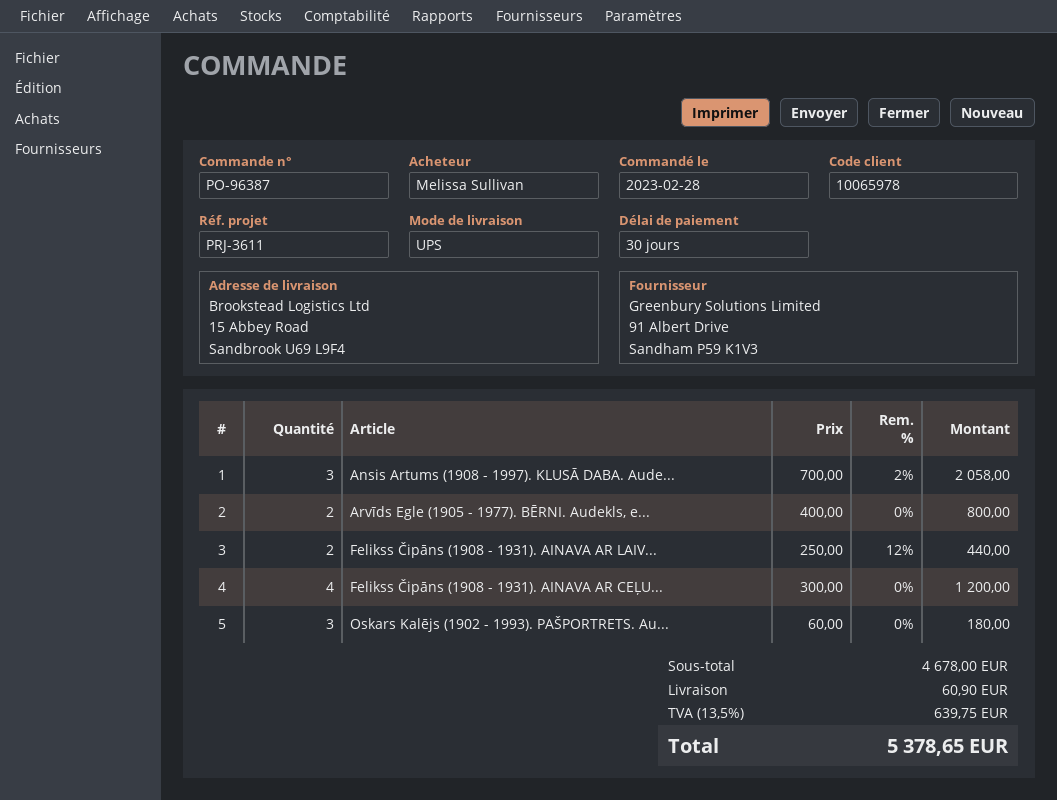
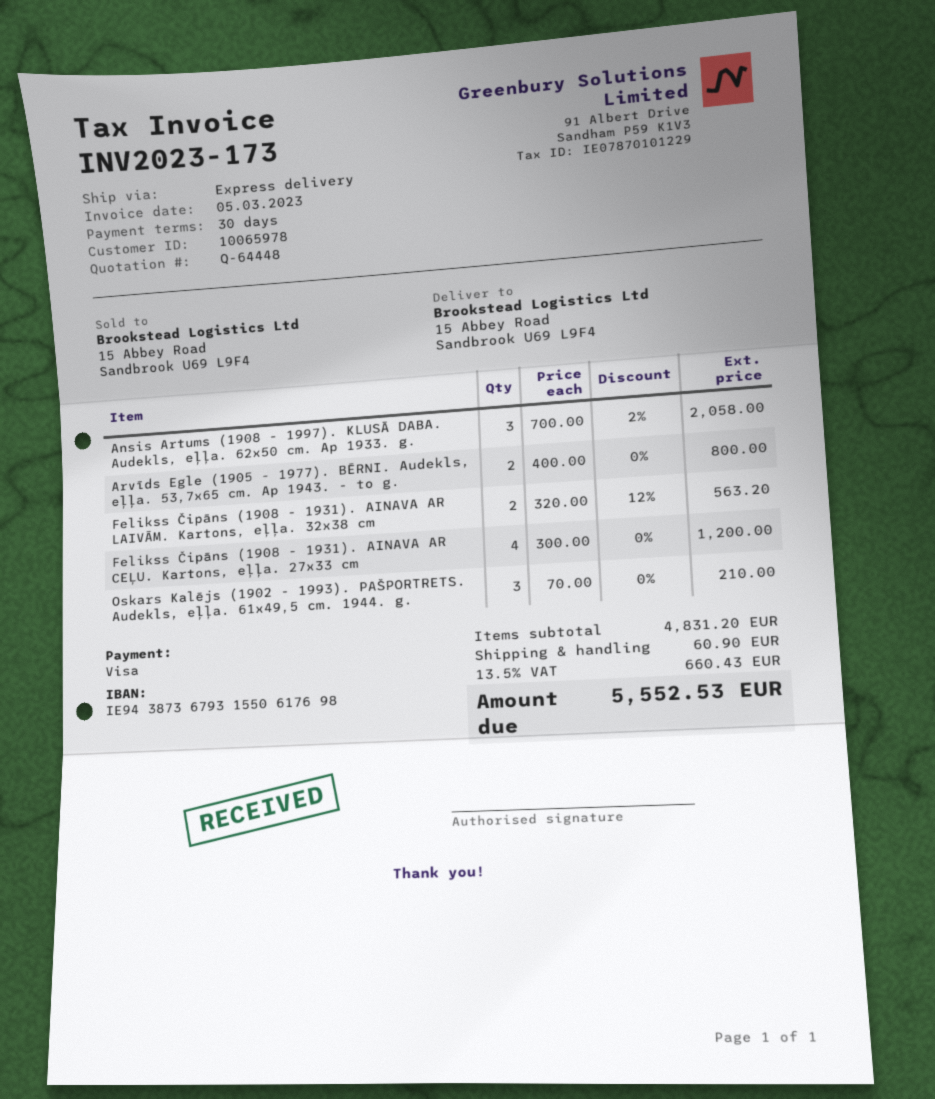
shipping method: UPS -> express
Felikss Čipāns (1908 - 1931). AINAVA AR LAIV...: 2 x 250.00 - 12% = 440.00 -> 2 x 320.00 - 12% = 563.20
Oskars Kalējs (1902 - 1993). PAŠPORTRETS. Au...: 3 x 60.00 = 180.00 -> 3 x 70.00 = 210.00
subtotal: 4678.00 -> 4831.20
tax: 13.5% = 639.75 -> 13.5% = 660.43
total: 5378.65 -> 5552.53

